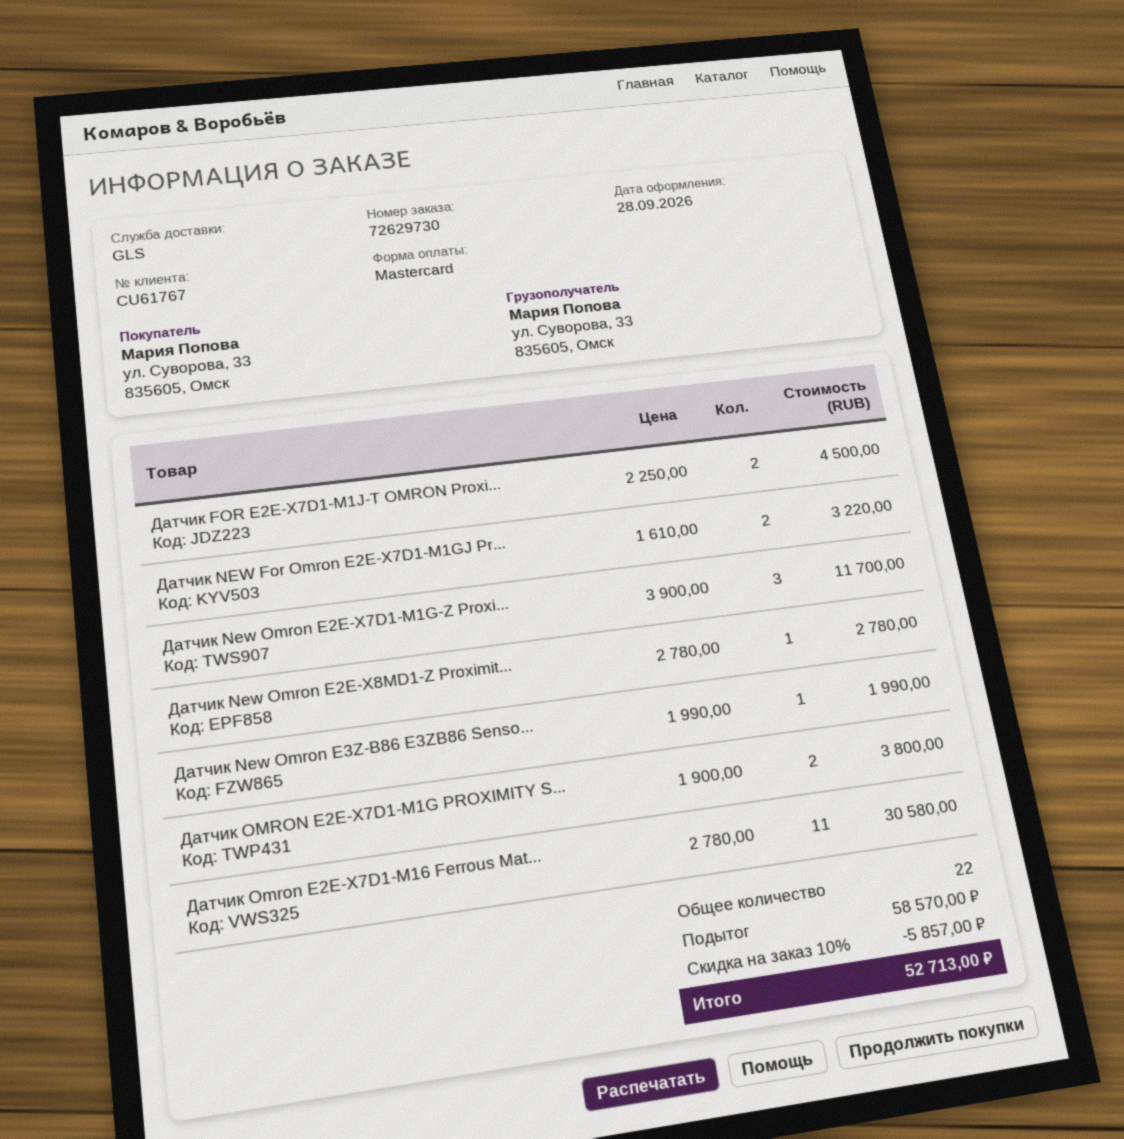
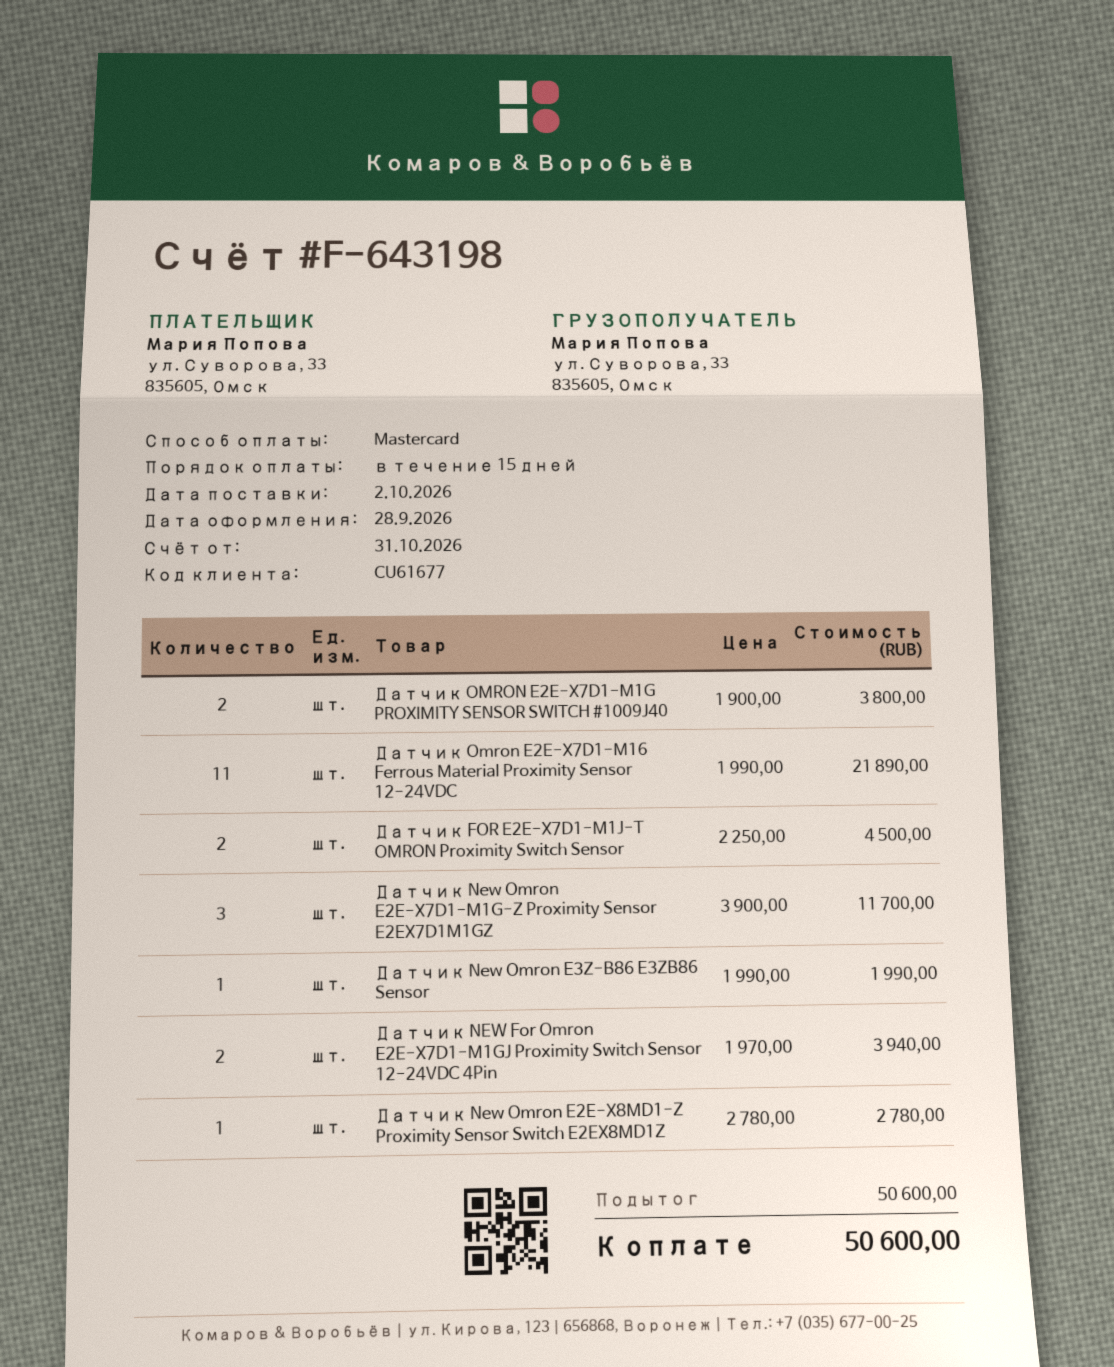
customer number: CU61767 -> CU61677
Датчик NEW For Omron E2E-X7D1-M1GJ Pr...: 2 x 1610.00 = 3220.00 -> 2 x 1970.00 = 3940.00
Датчик Omron E2E-X7D1-M16 Ferrous Mat...: 11 x 2780.00 = 30580.00 -> 11 x 1990.00 = 21890.00
subtotal: 58570.00 -> 50600.00
discount: 10% = 5857.00 -> none
total: 52713.00 -> 50600.00

